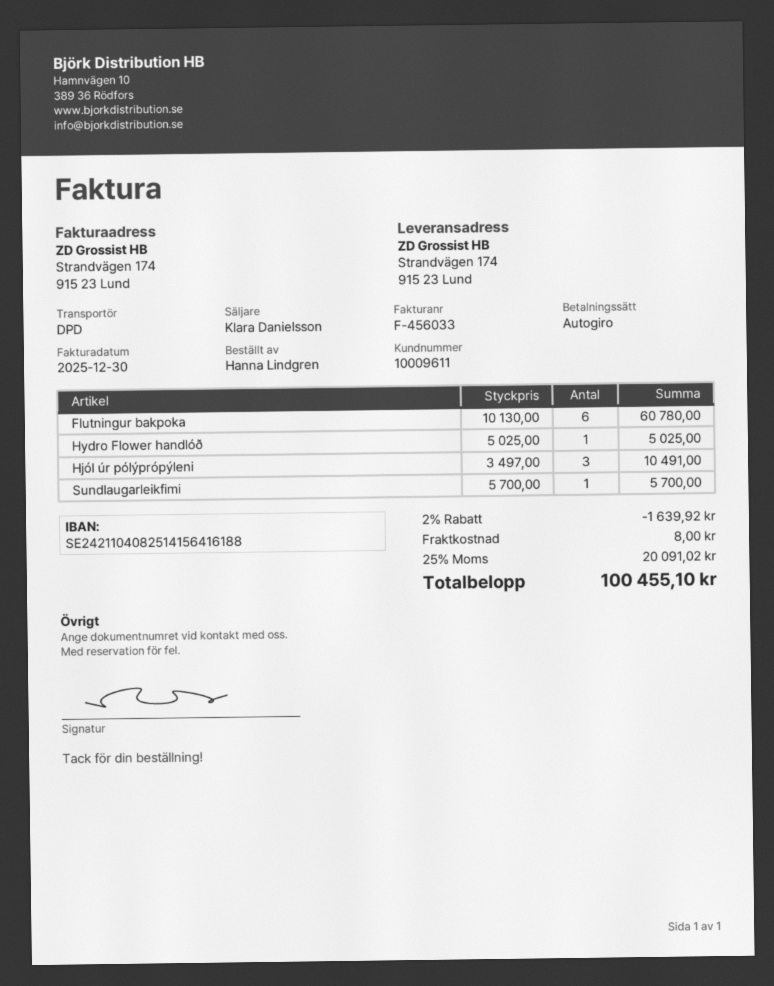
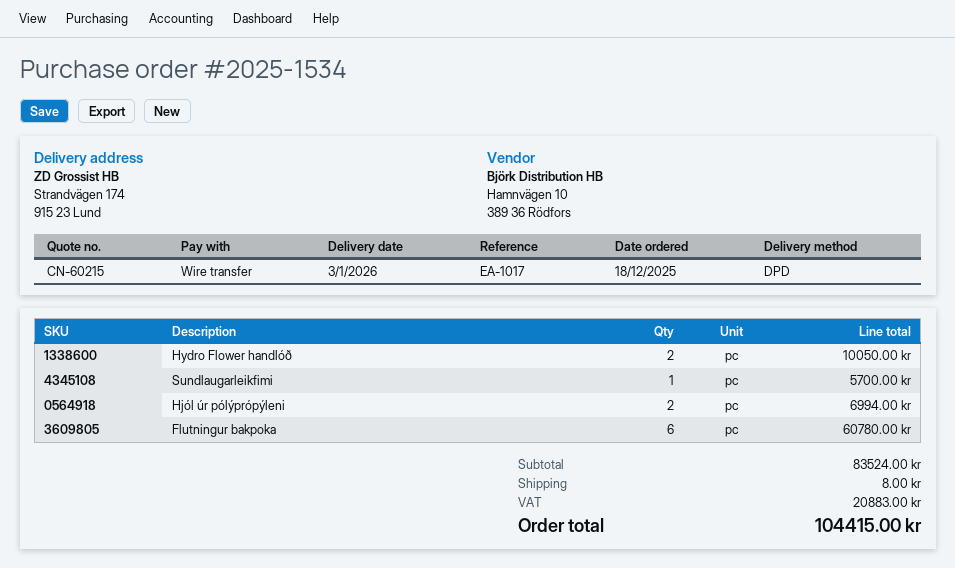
payment method: direct debit -> bank transfer
Hydro Flower handlóð: 1 for 5025.00 -> 2 for 10050.00
Hjól úr pólýprópýleni: 3 for 10491.00 -> 2 for 6994.00
discount: 2% = 1639.92 -> none
tax: 20091.02 -> 20883.00
total: 100455.10 -> 104415.00

